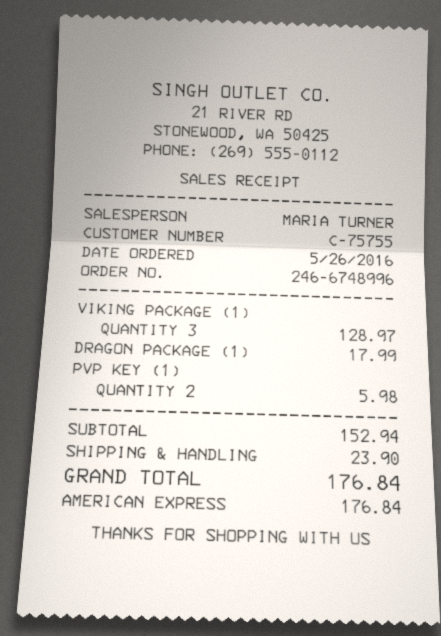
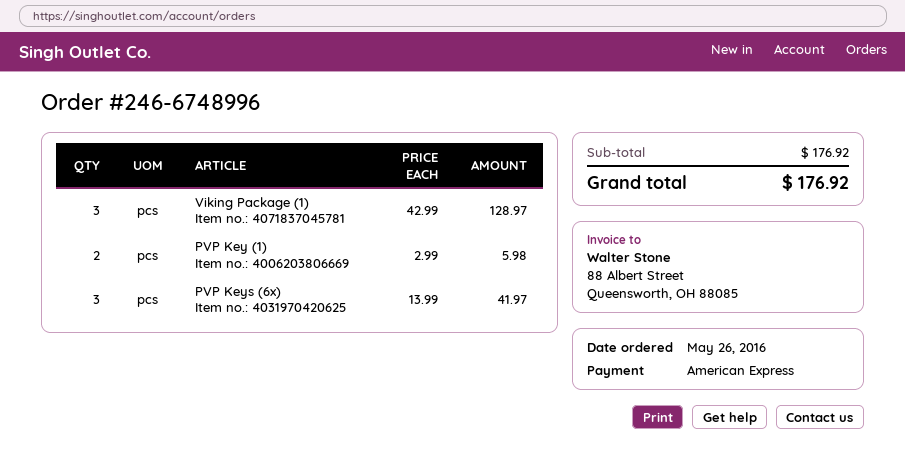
DRAGON PACKAGE (1): 1 for 17.99 -> none
PVP Keys (6x): none -> 3 for 41.97
subtotal: 152.94 -> 176.92
shipping: 23.90 -> none
total: 176.84 -> 176.92

